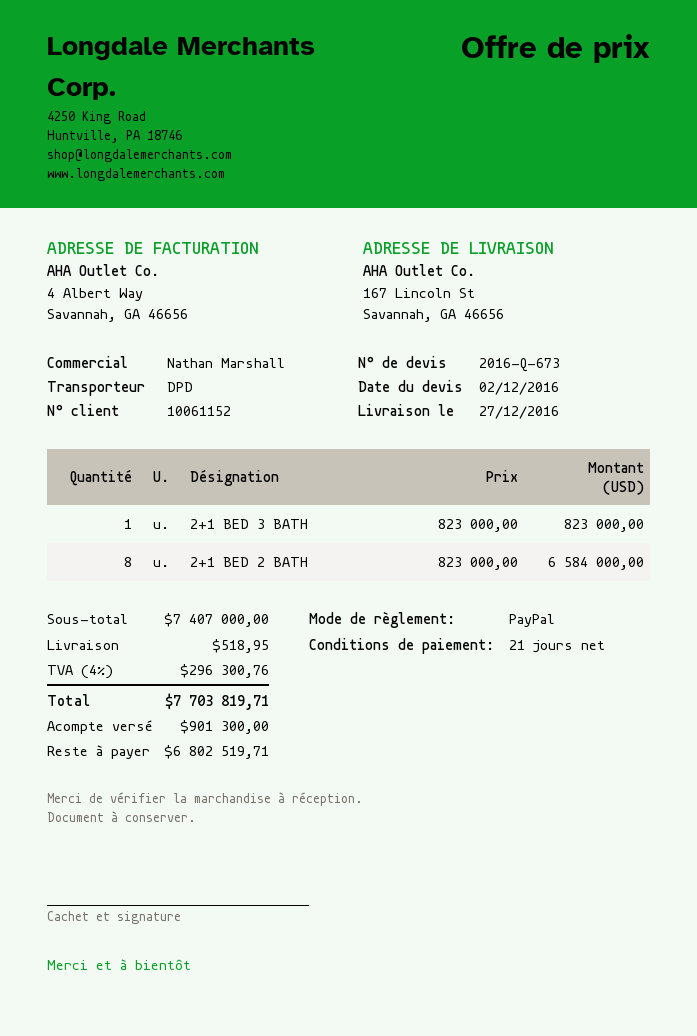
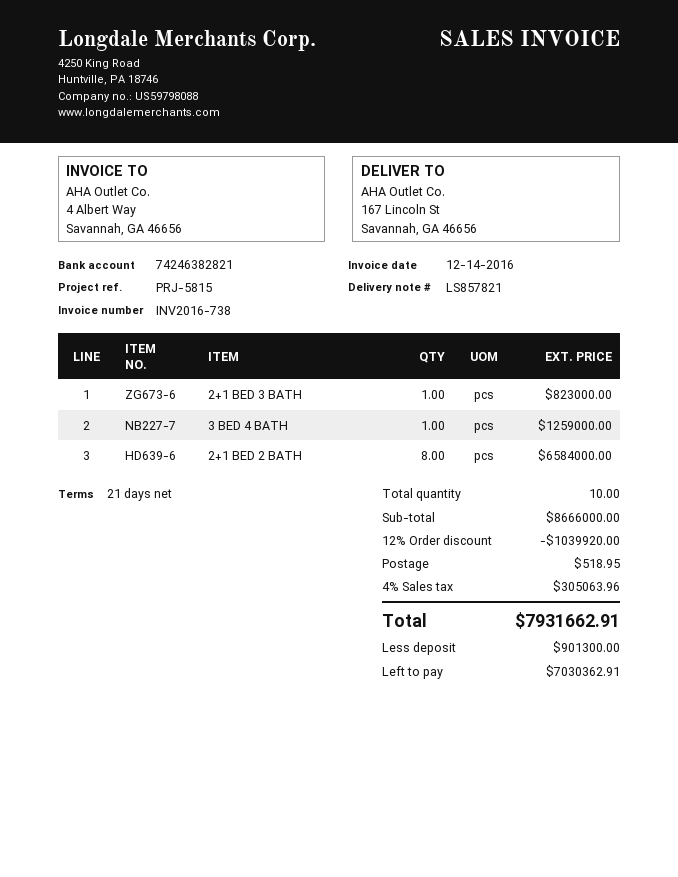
3 BED 4 BATH: none -> 1 for 1259000.00
subtotal: 7407000.00 -> 8666000.00
discount: none -> 12% = 1039920.00
tax: 4% = 296300.76 -> 4% = 305063.96
total: 7703819.71 -> 7931662.91
balance: 6802519.71 -> 7030362.91

